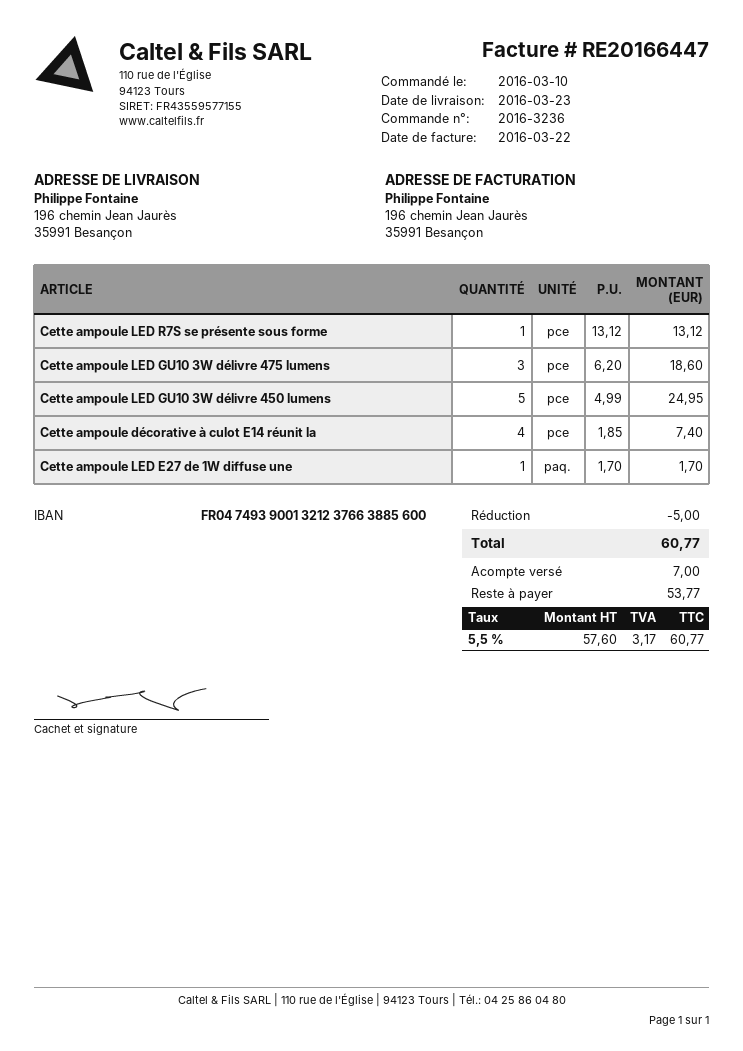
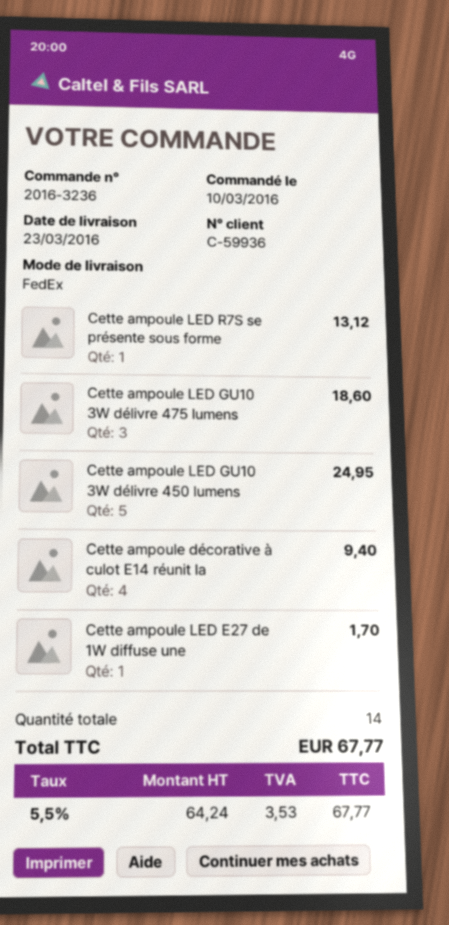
Cette ampoule décorative à culot E14 réunit la: 4 for 7.40 -> 4 for 9.40
discount: 5.00 -> none
net: 57.60 -> 64.24
tax: 5.5% = 3.17 -> 5.5% = 3.53
total: 60.77 -> 67.77

